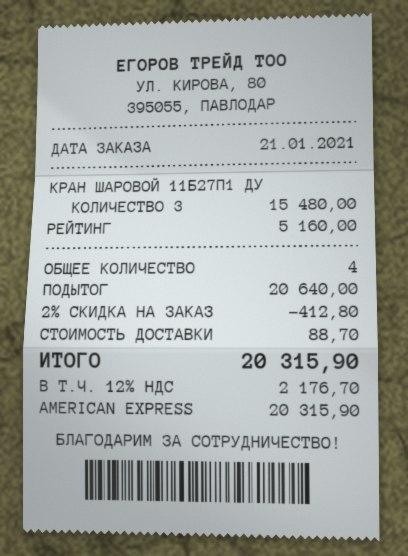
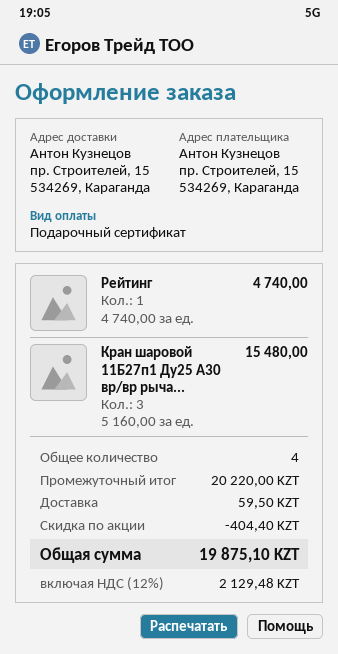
payment method: American Express -> gift card
РЕЙТИНГ: 1 for 5160.00 -> 1 for 4740.00
subtotal: 20640.00 -> 20220.00
discount: 412.80 -> 404.40
shipping: 88.70 -> 59.50
tax: 12% = 2176.70 -> 12% = 2129.48
total: 20315.90 -> 19875.10

